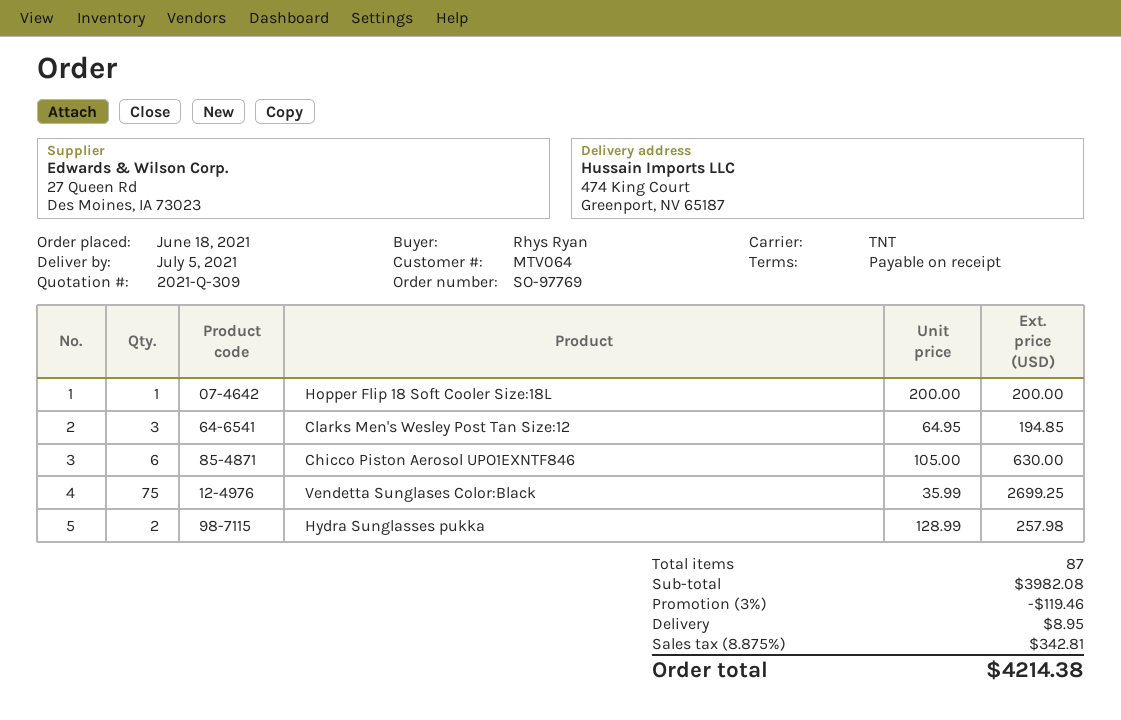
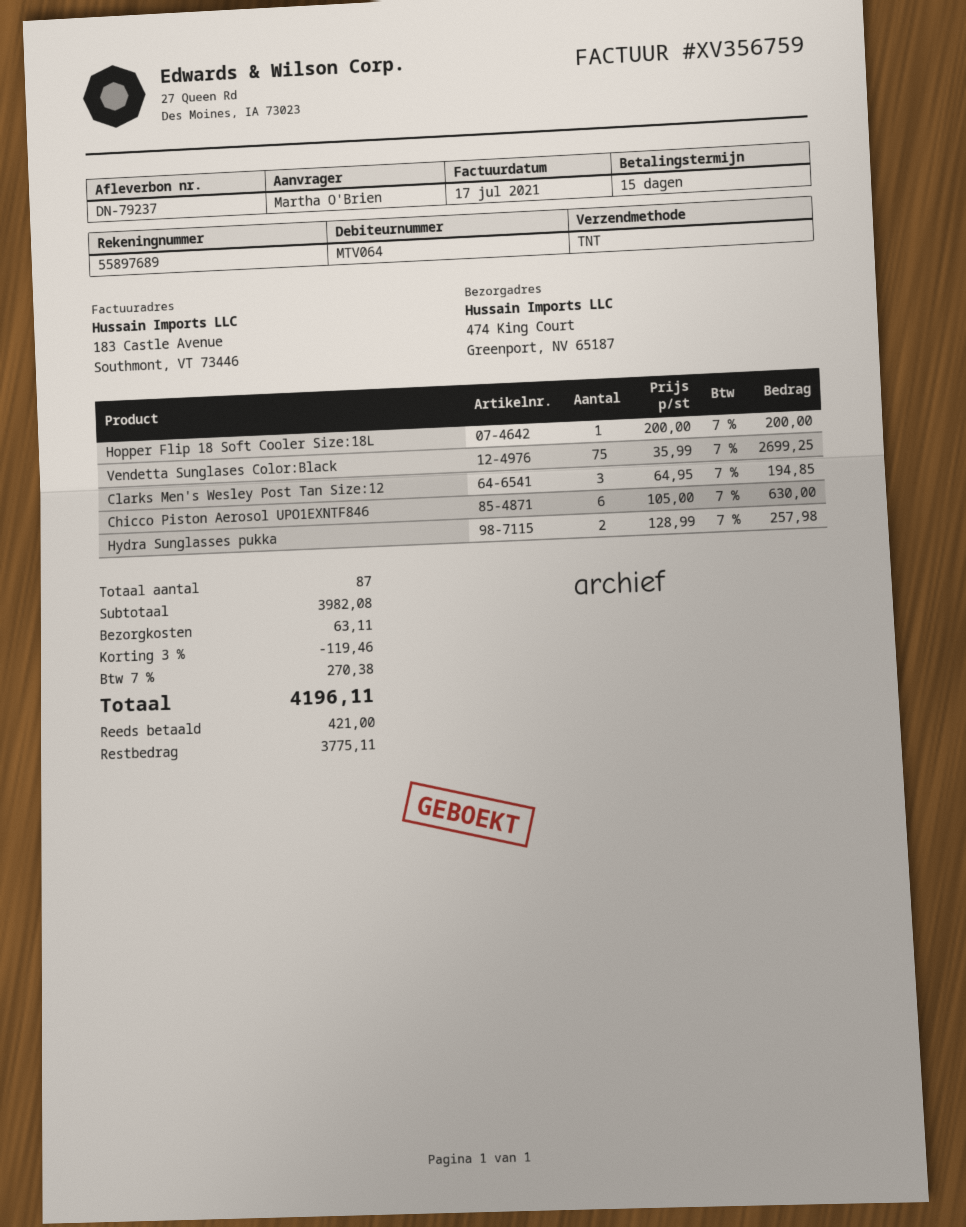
payment terms: on receipt -> 15 days
ordered by: Rhys Ryan -> Martha O'Brien
shipping: 8.95 -> 63.11
tax: 8.875% = 342.81 -> 7% = 270.38
total: 4214.38 -> 4196.11

